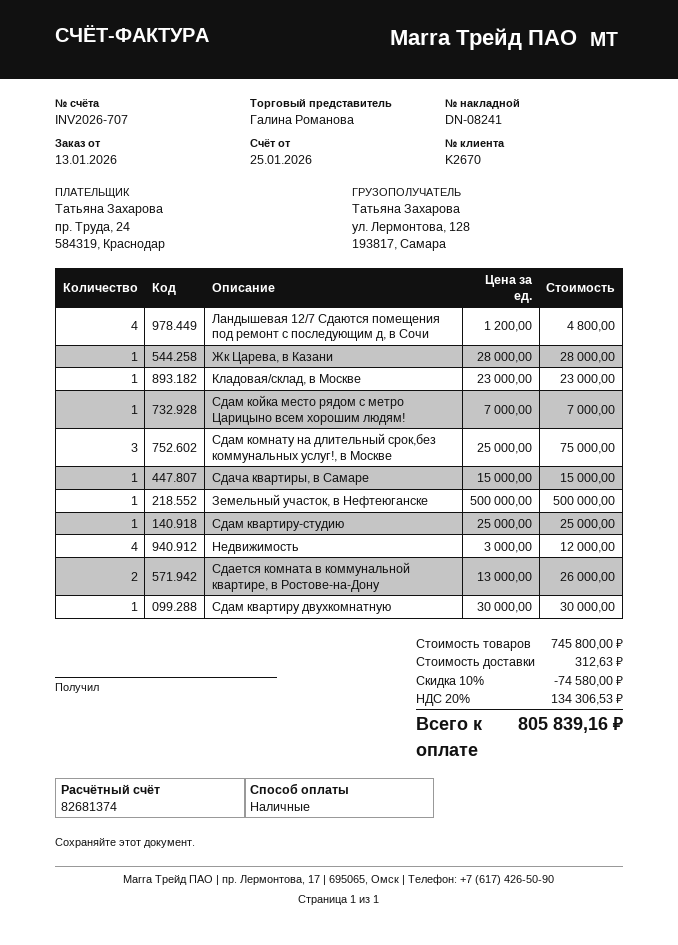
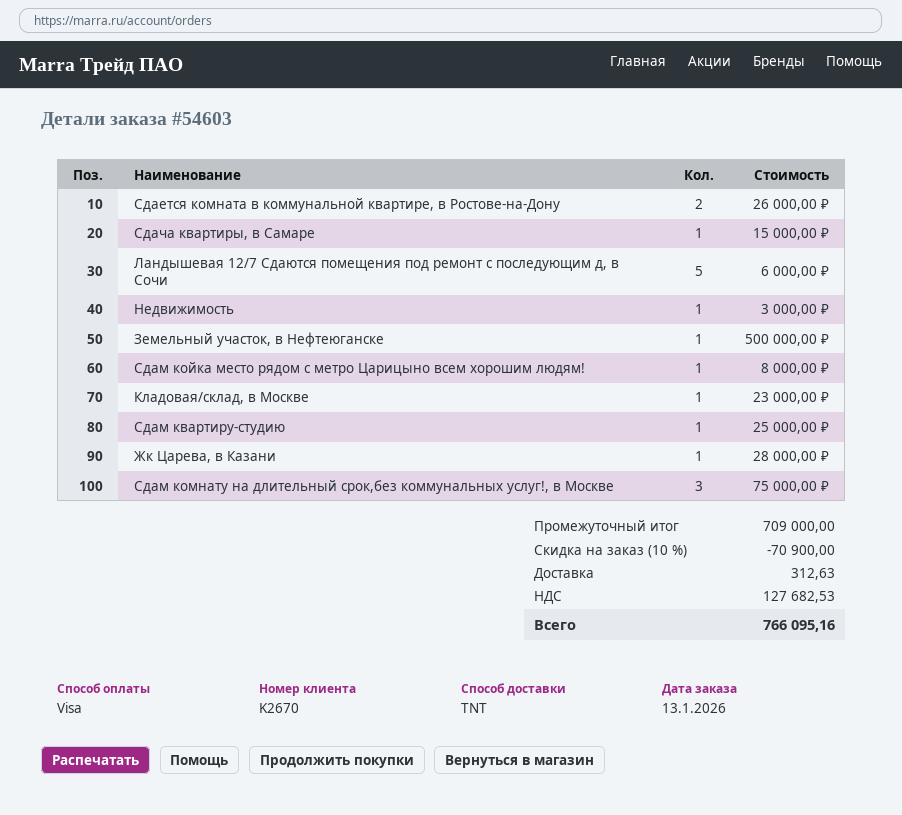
payment method: cash -> Visa
Ландышевая 12/7 Сдаются помещения под ремонт с последующим д, в Сочи: 4 for 4800.00 -> 5 for 6000.00
Сдам койка место рядом с метро Царицыно всем хорошим людям!: 1 for 7000.00 -> 1 for 8000.00
Недвижимость: 4 for 12000.00 -> 1 for 3000.00
Сдам квартиру двухкомнатную: 1 for 30000.00 -> none
subtotal: 745800.00 -> 709000.00
discount: 10% = 74580.00 -> 10% = 70900.00
tax: 134306.53 -> 127682.53
total: 805839.16 -> 766095.16

